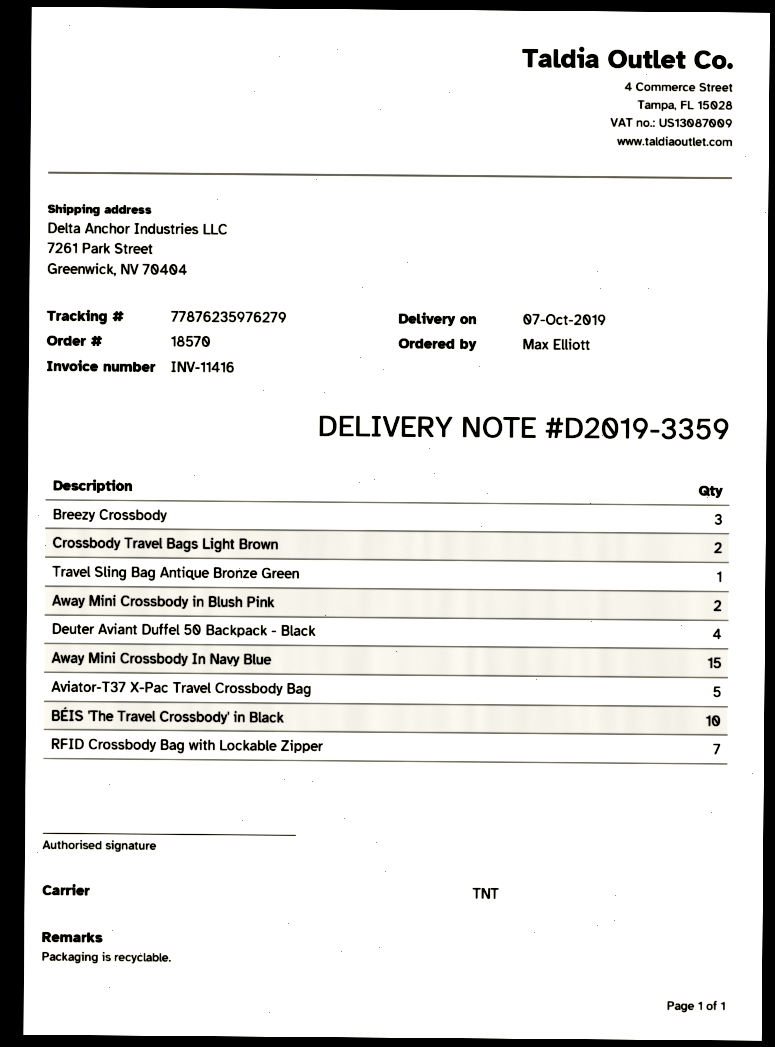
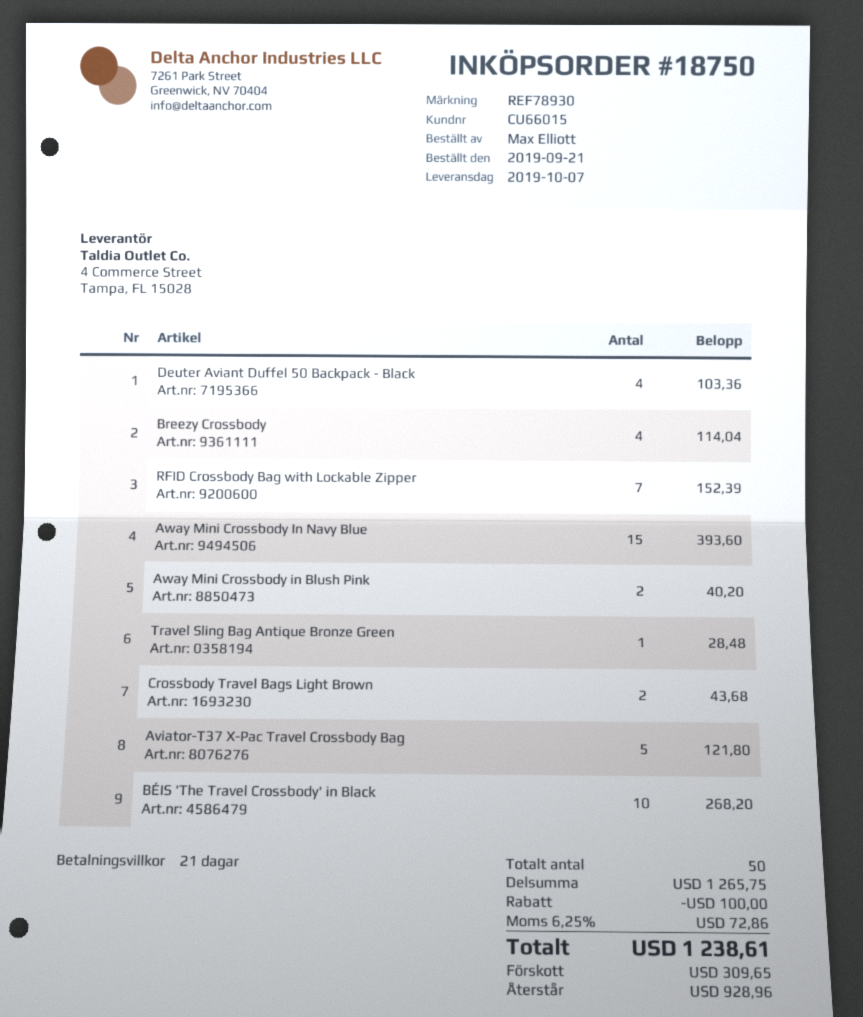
order number: 18570 -> 18750
Breezy Crossbody: 3 -> 4

